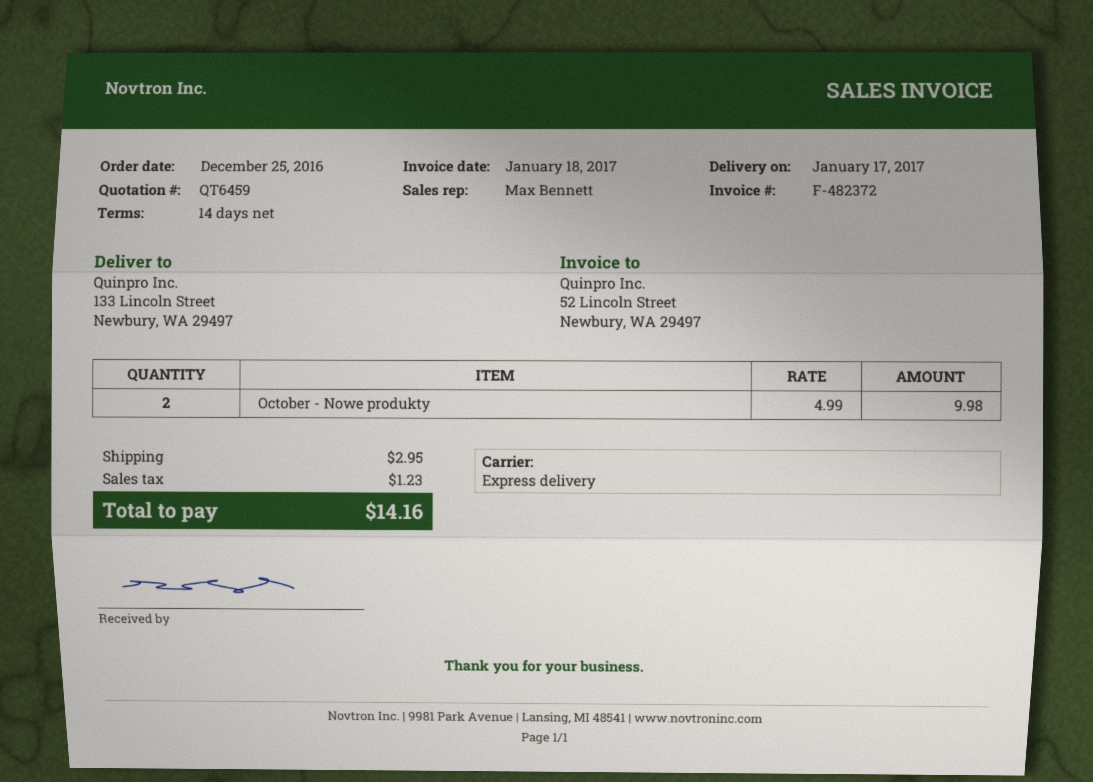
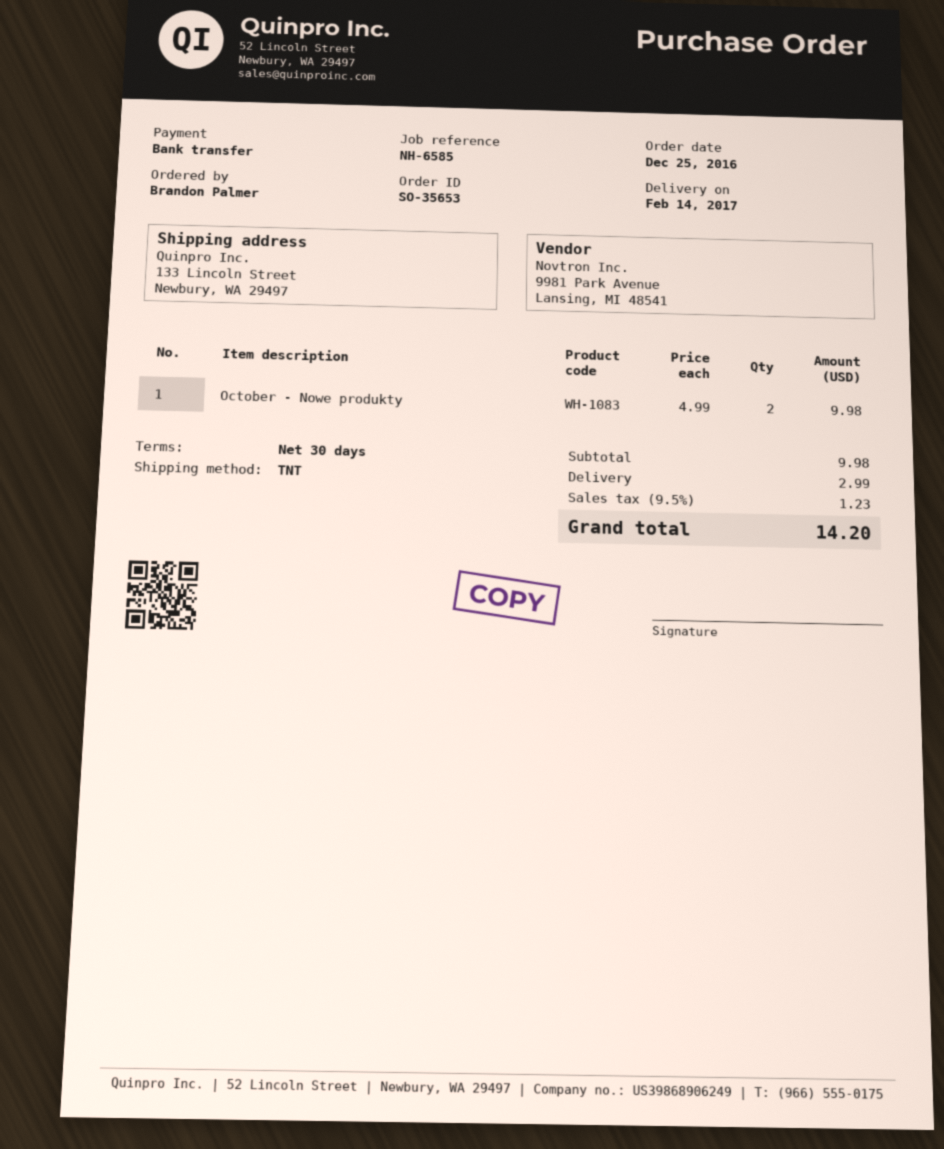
delivery date: 2017-01-17 -> 2017-02-14
payment terms: 14 days -> 30 days
shipping method: express -> TNT
shipping: 2.95 -> 2.99
total: 14.16 -> 14.20

